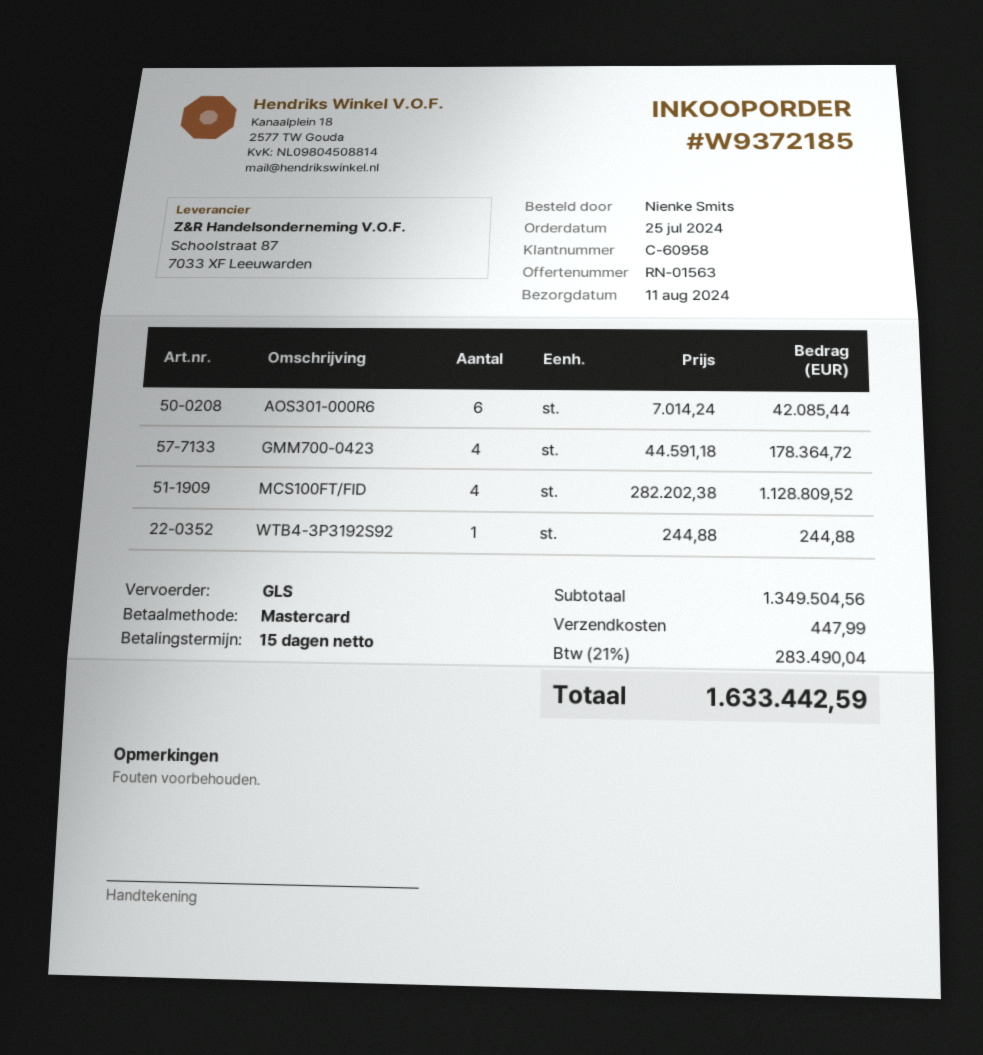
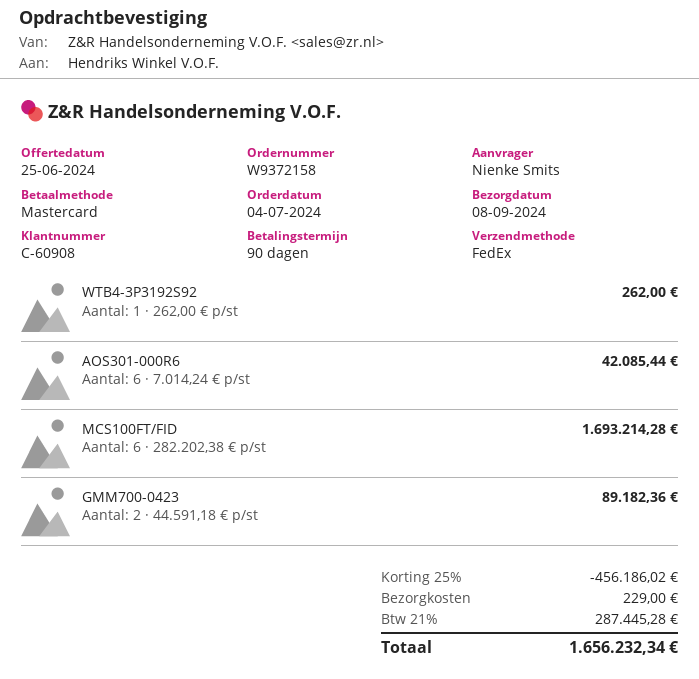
order number: W9372185 -> W9372158
order date: 2024-07-25 -> 2024-07-04
delivery date: 2024-08-11 -> 2024-09-08
payment terms: 15 days -> 90 days
customer number: C-60958 -> C-60908
shipping method: GLS -> FedEx
GMM700-0423: 4 x 44591.18 = 178364.72 -> 2 x 44591.18 = 89182.36
MCS100FT/FID: 4 x 282202.38 = 1128809.52 -> 6 x 282202.38 = 1693214.28
WTB4-3P3192S92: 1 x 244.88 = 244.88 -> 1 x 262.00 = 262.00
discount: none -> 25% = 456186.02
shipping: 447.99 -> 229.00
tax: 21% = 283490.04 -> 21% = 287445.28
total: 1633442.59 -> 1656232.34

